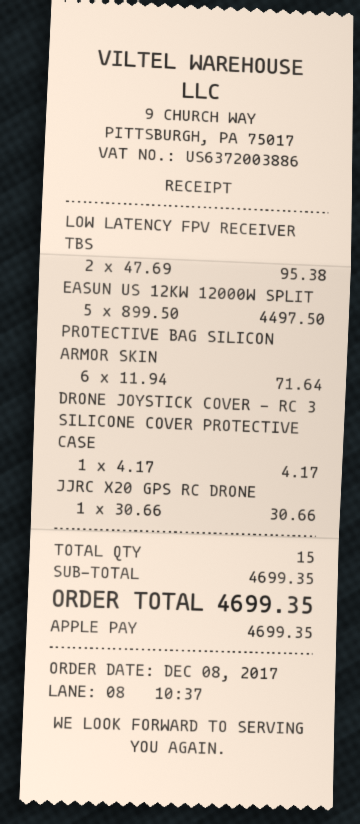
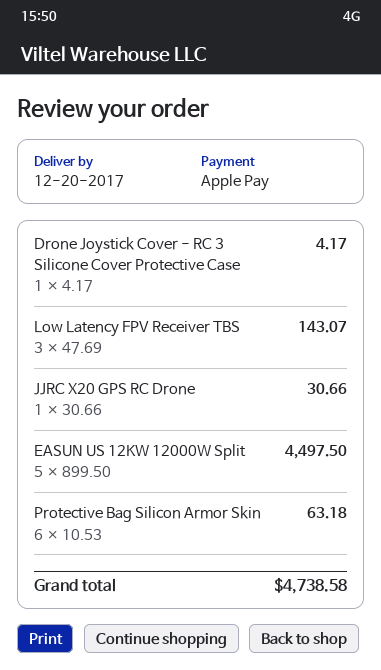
LOW LATENCY FPV RECEIVER TBS: 2 x 47.69 = 95.38 -> 3 x 47.69 = 143.07
PROTECTIVE BAG SILICON ARMOR SKIN: 6 x 11.94 = 71.64 -> 6 x 10.53 = 63.18
total: 4699.35 -> 4738.58

